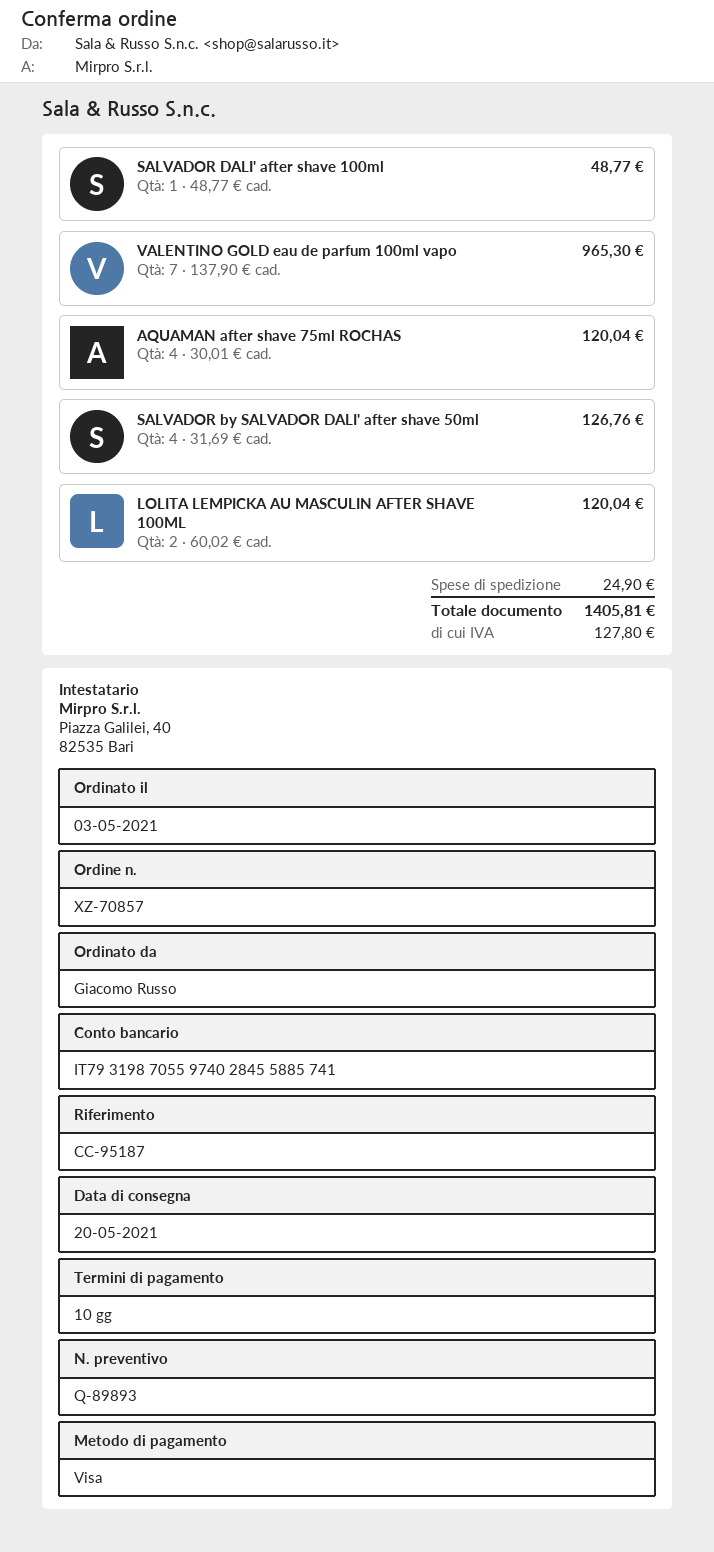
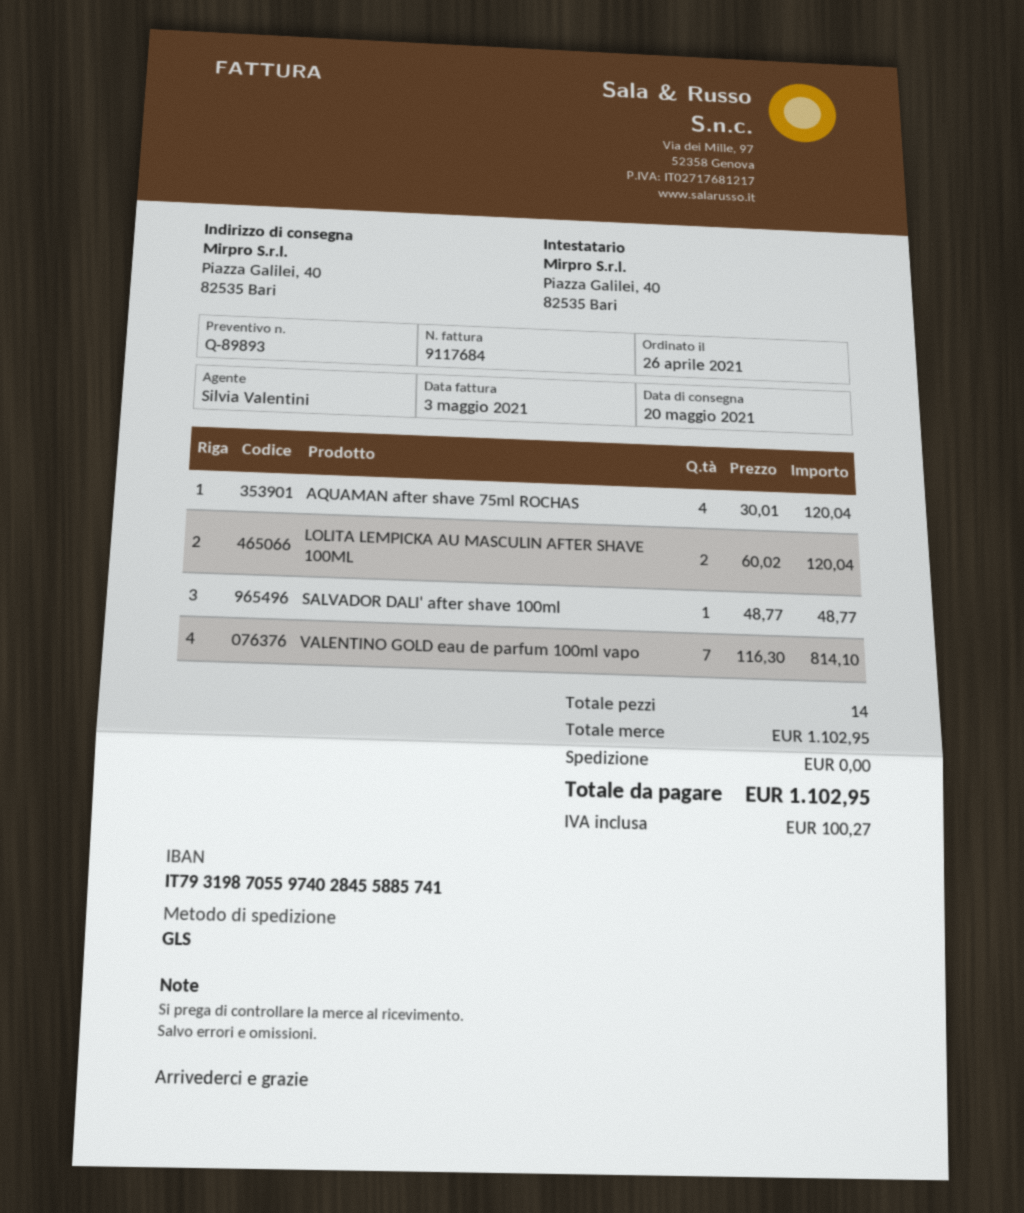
order date: 2021-05-03 -> 2021-04-26
VALENTINO GOLD eau de parfum 100ml vapo: 7 x 137.90 = 965.30 -> 7 x 116.30 = 814.10
SALVADOR by SALVADOR DALI' after shave 50ml: 4 x 31.69 = 126.76 -> none
shipping: 24.90 -> 0.00
tax: 127.80 -> 100.27
total: 1405.81 -> 1102.95

